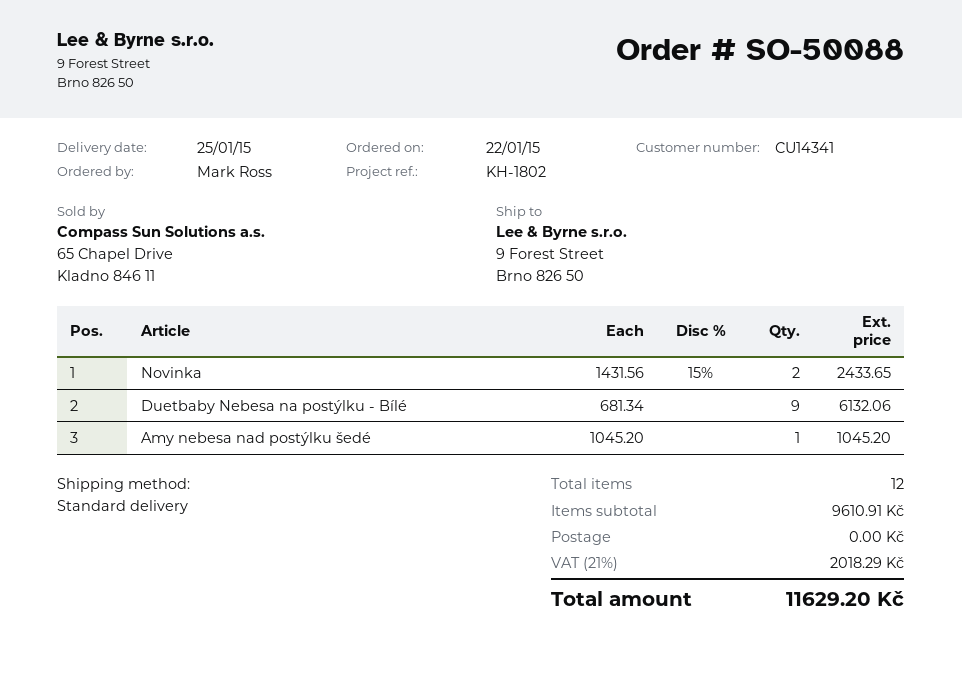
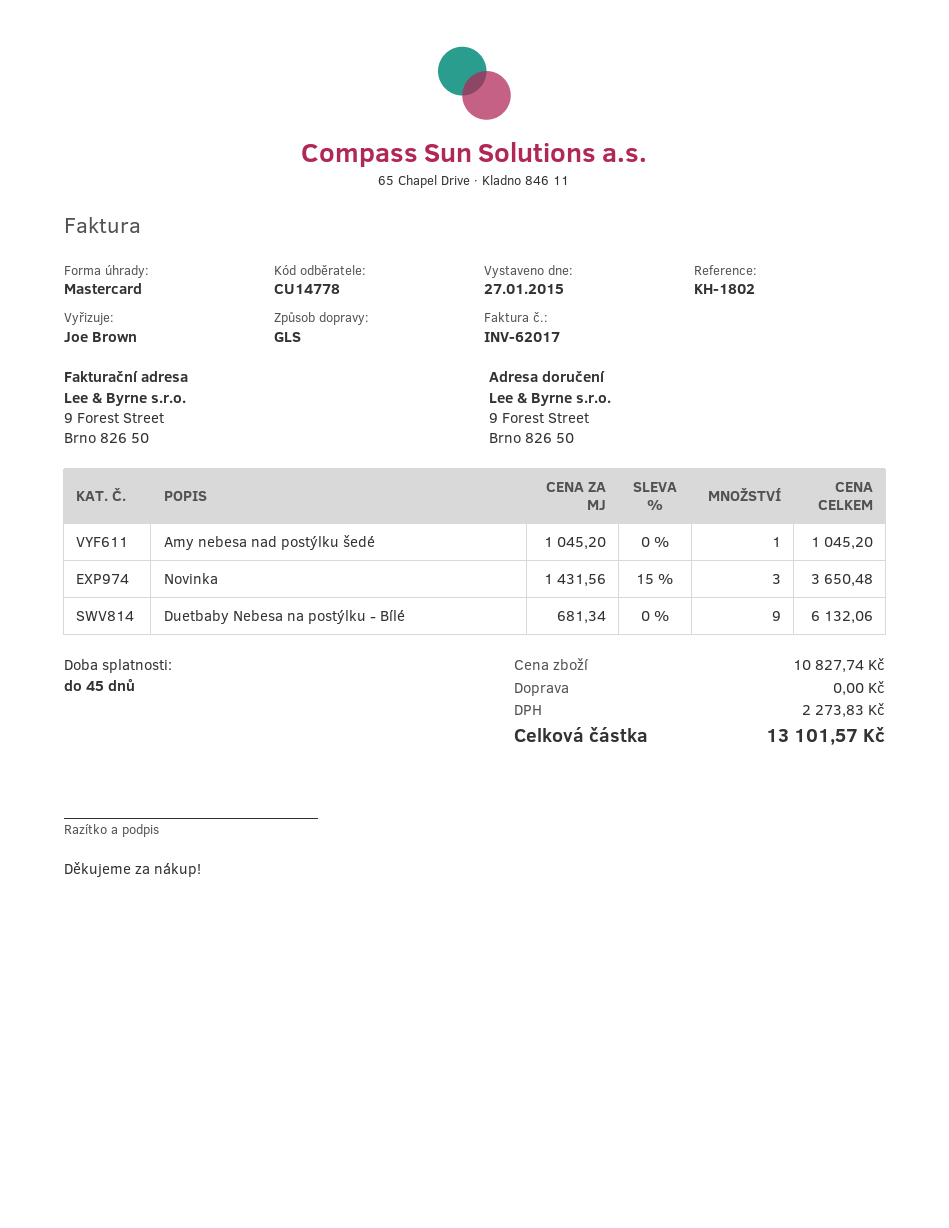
customer number: CU14341 -> CU14778
shipping method: standard -> GLS
Novinka: 2 x 1431.56 - 15% = 2433.65 -> 3 x 1431.56 - 15% = 3650.48
subtotal: 9610.91 -> 10827.74
tax: 2018.29 -> 2273.83
total: 11629.20 -> 13101.57

